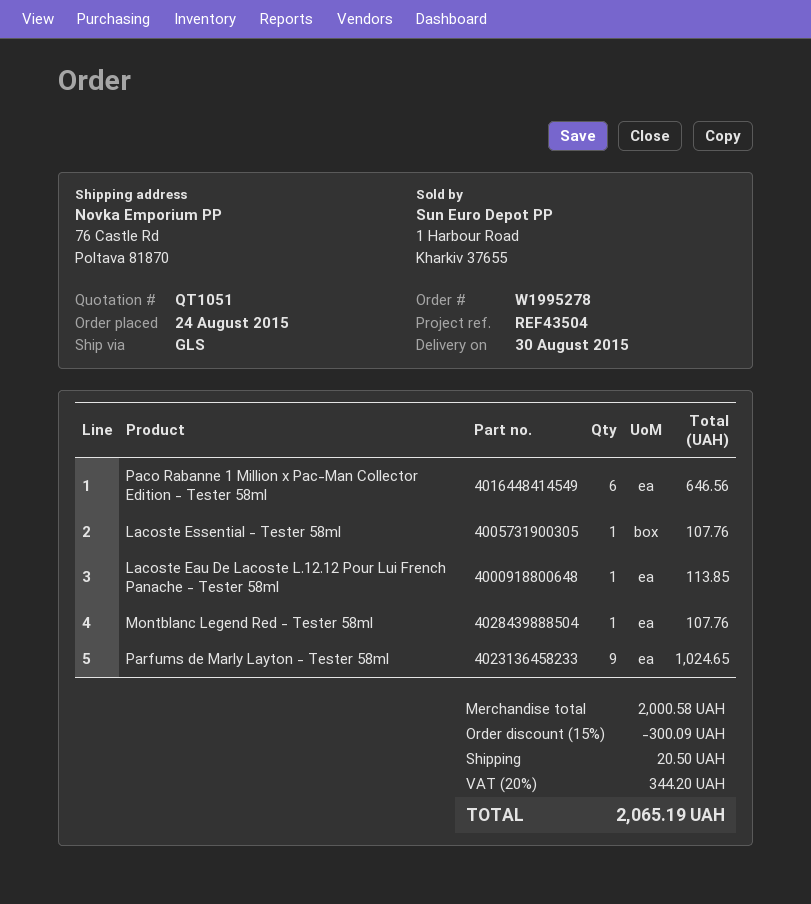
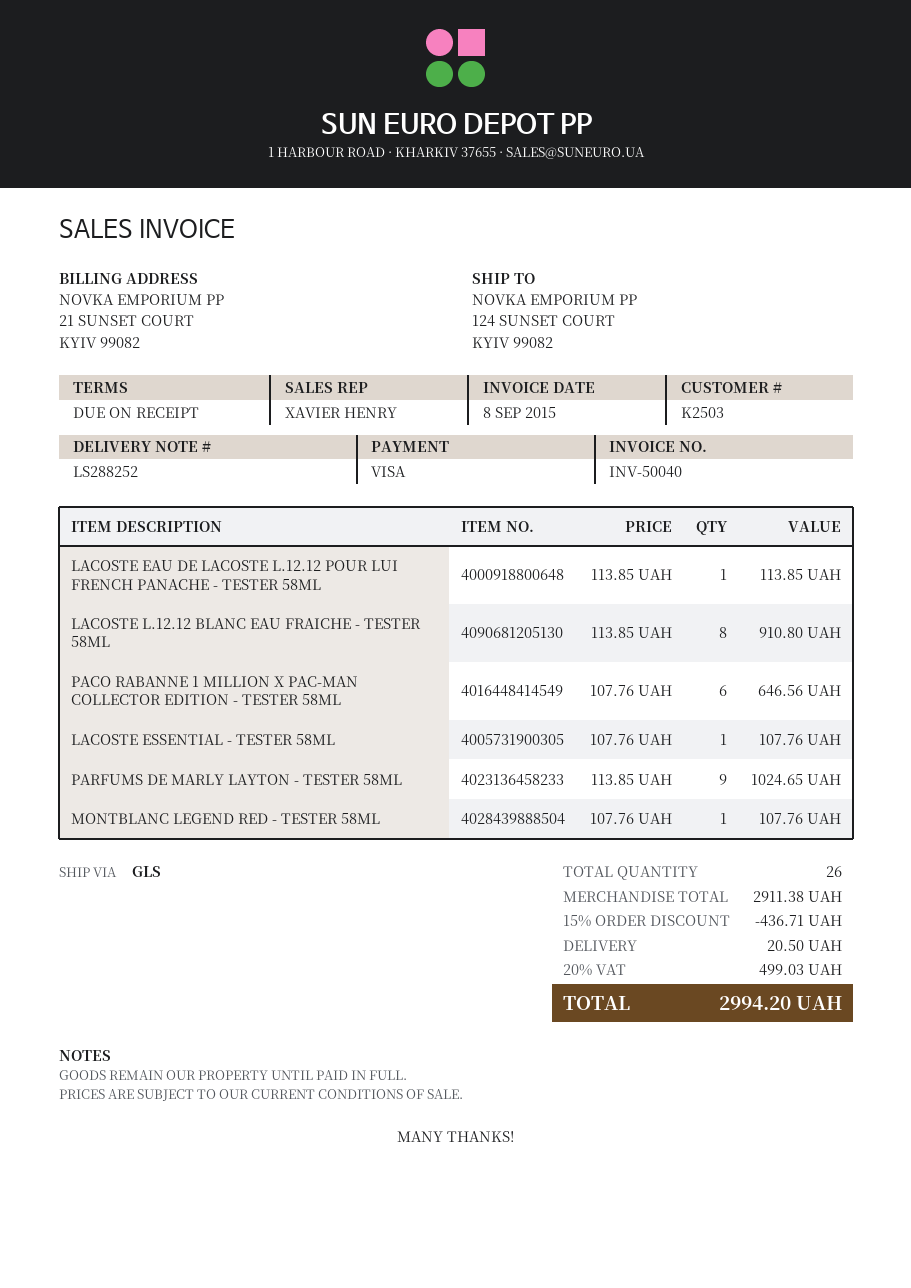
ship to: 76 Castle Rd, Poltava 81870 -> 124 SUNSET COURT, KYIV 99082
LACOSTE L.12.12 BLANC EAU FRAICHE - TESTER 58ML: none -> 8 for 910.80
subtotal: 2000.58 -> 2911.38
discount: 15% = 300.09 -> 15% = 436.71
tax: 20% = 344.20 -> 20% = 499.03
total: 2065.19 -> 2994.20

